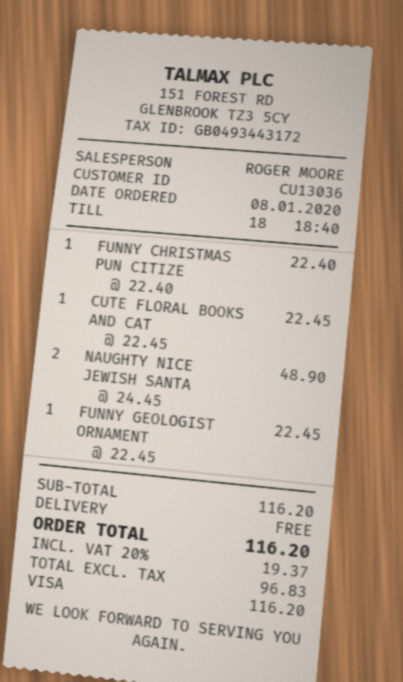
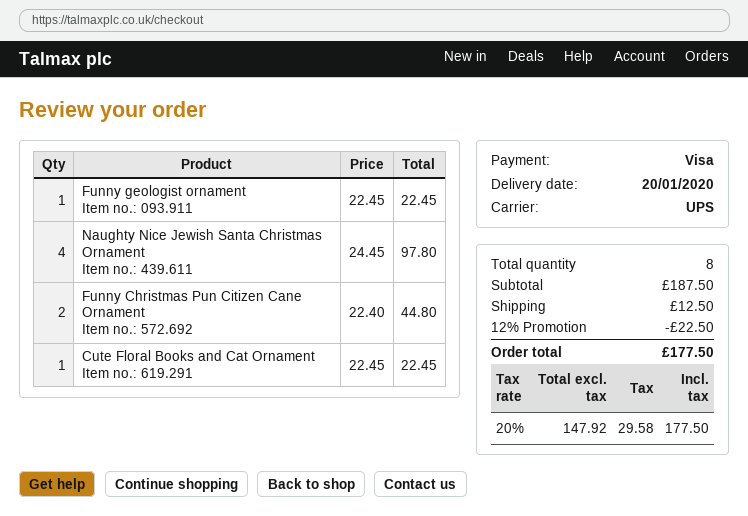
FUNNY CHRISTMAS PUN CITIZE: 1 x 22.40 = 22.40 -> 2 x 22.40 = 44.80
NAUGHTY NICE JEWISH SANTA: 2 x 24.45 = 48.90 -> 4 x 24.45 = 97.80
subtotal: 116.20 -> 187.50
discount: none -> 12% = 22.50
shipping: 0.00 -> 12.50
net: 96.83 -> 147.92
tax: 20% = 19.37 -> 20% = 29.58
total: 116.20 -> 177.50

